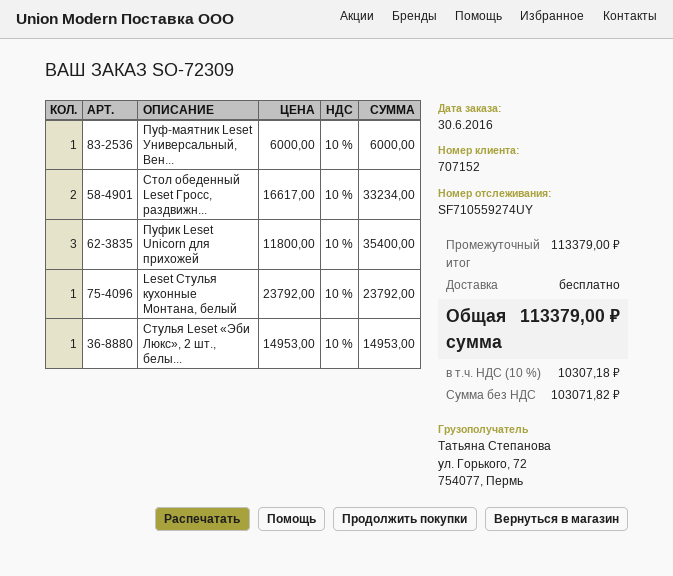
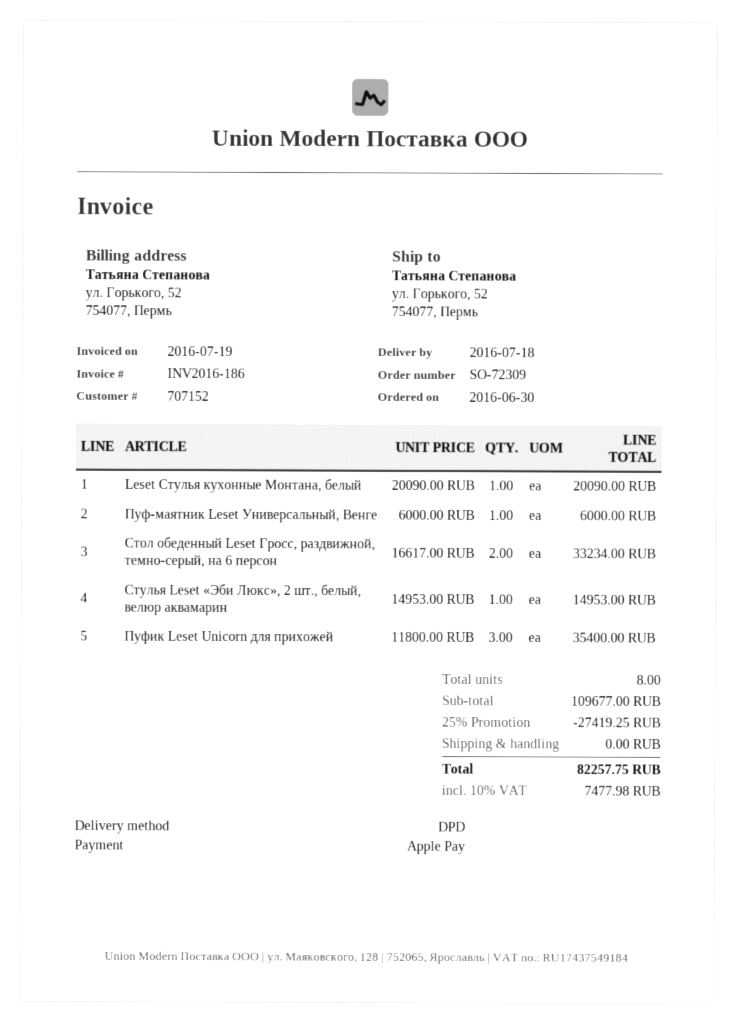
ship to: ул. Горького, 72, 754077, Пермь -> ул. Горького, 52, 754077, Пермь
Leset Стулья кухонные Монтана, белый: 1 x 23792.00 = 23792.00 -> 1 x 20090.00 = 20090.00
subtotal: 113379.00 -> 109677.00
discount: none -> 25% = 27419.25
tax: 10% = 10307.18 -> 10% = 7477.98
total: 113379.00 -> 82257.75

